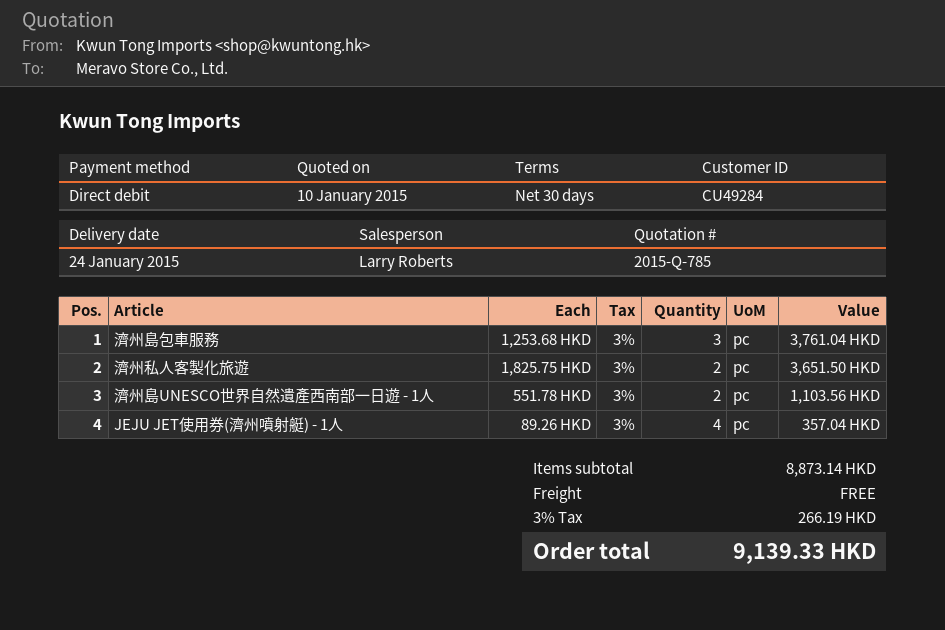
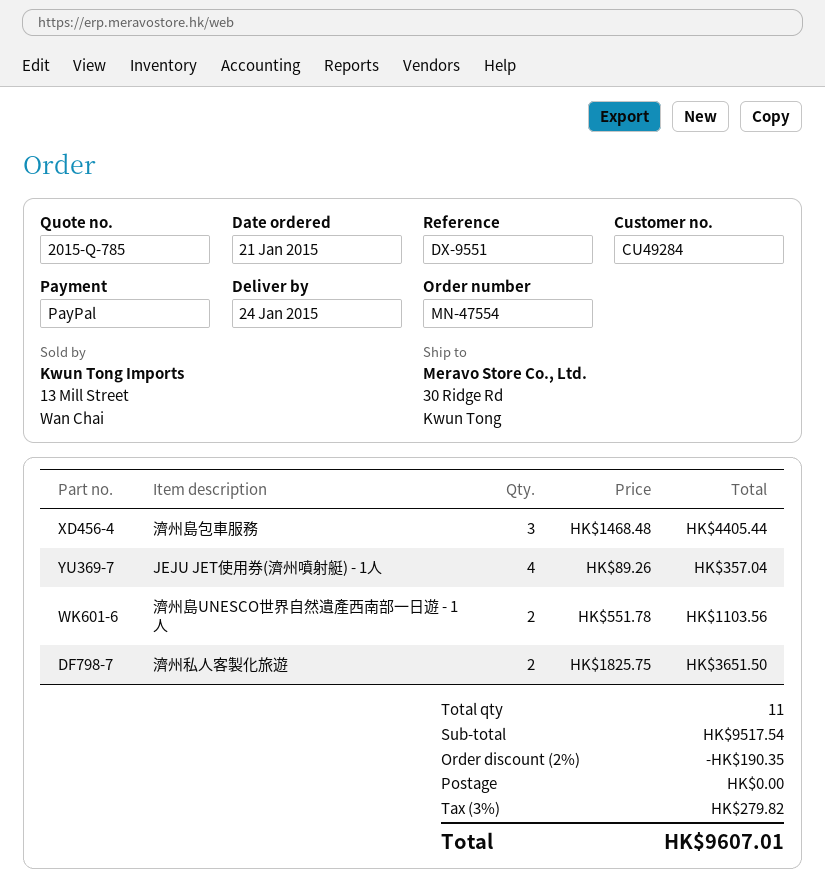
payment method: direct debit -> PayPal
濟州島包車服務: 3 x 1253.68 = 3761.04 -> 3 x 1468.48 = 4405.44
subtotal: 8873.14 -> 9517.54
discount: none -> 2% = 190.35
tax: 3% = 266.19 -> 3% = 279.82
total: 9139.33 -> 9607.01

